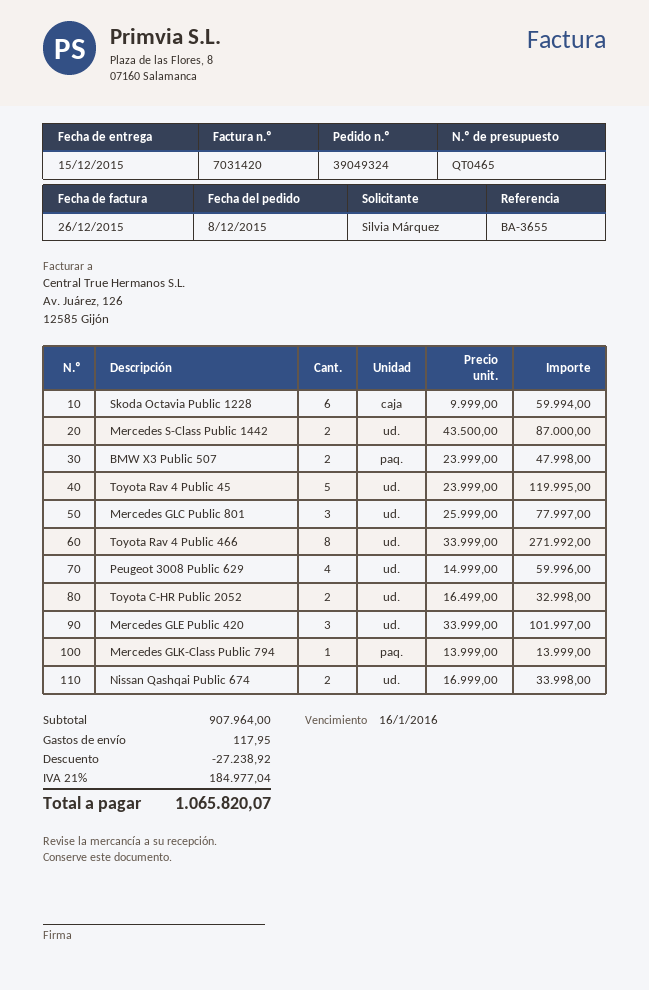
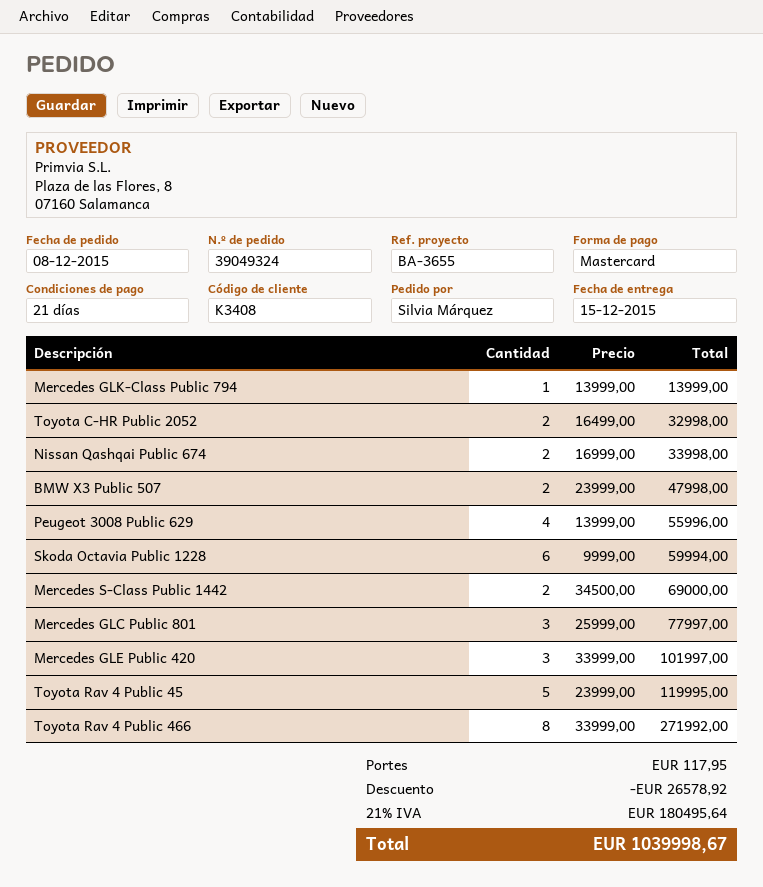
Mercedes S-Class Public 1442: 2 x 43500.00 = 87000.00 -> 2 x 34500.00 = 69000.00
Peugeot 3008 Public 629: 4 x 14999.00 = 59996.00 -> 4 x 13999.00 = 55996.00
discount: 27238.92 -> 26578.92
tax: 21% = 184977.04 -> 21% = 180495.64
total: 1065820.07 -> 1039998.67

